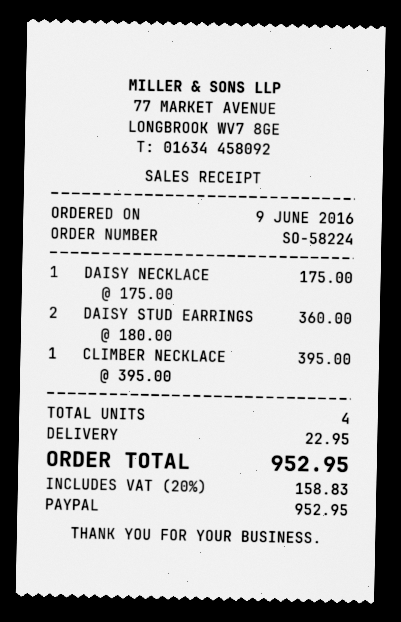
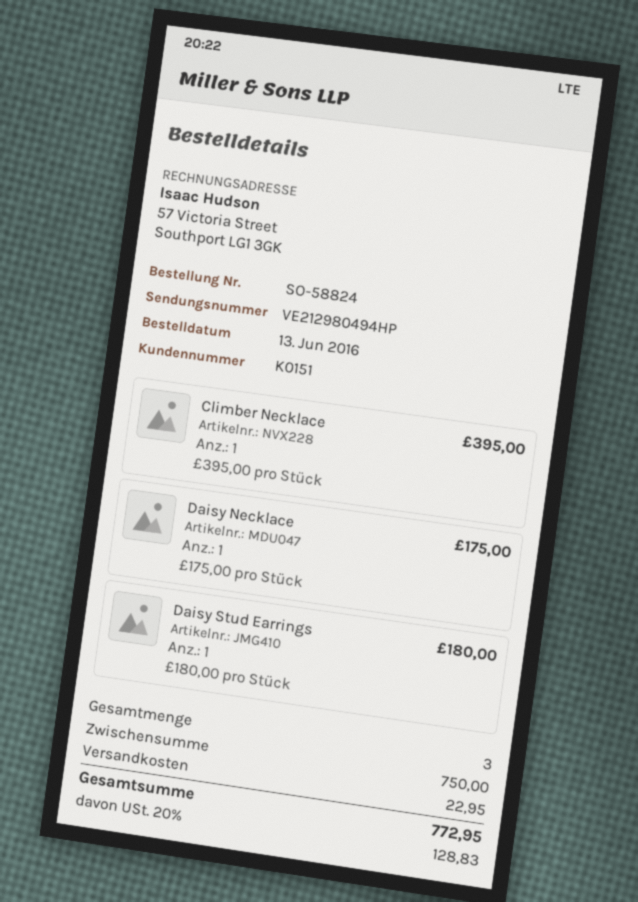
order number: SO-58224 -> SO-58824
order date: 2016-06-09 -> 2016-06-13
DAISY STUD EARRINGS: 2 x 180.00 = 360.00 -> 1 x 180.00 = 180.00
total quantity: 4 -> 3
tax: 20% = 158.83 -> 20% = 128.83
total: 952.95 -> 772.95

